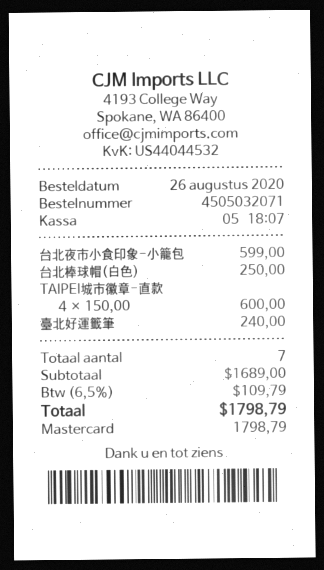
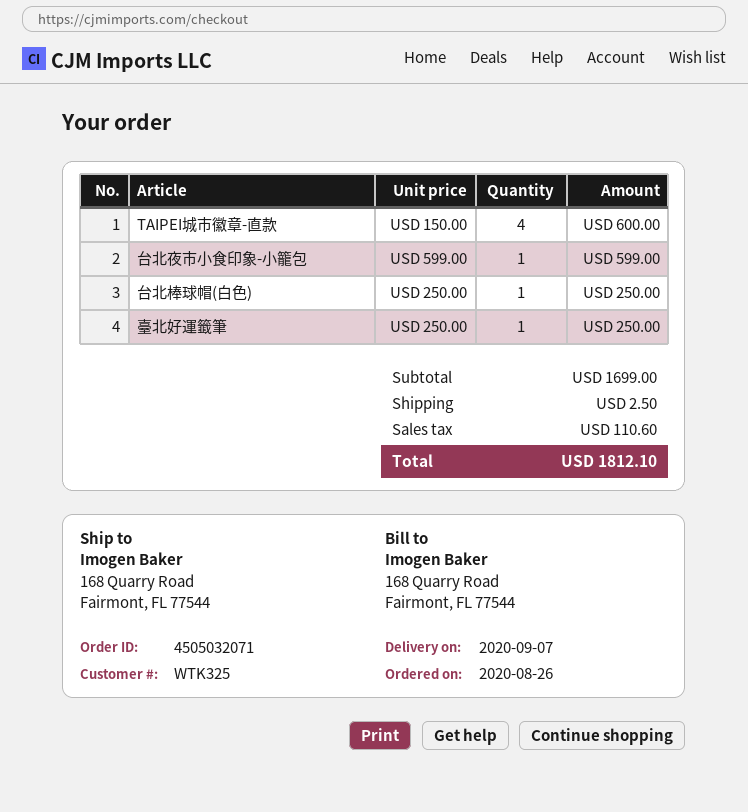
臺北好運籤筆: 1 x 240.00 = 240.00 -> 1 x 250.00 = 250.00
subtotal: 1689.00 -> 1699.00
shipping: none -> 2.50
tax: 109.79 -> 110.60
total: 1798.79 -> 1812.10

